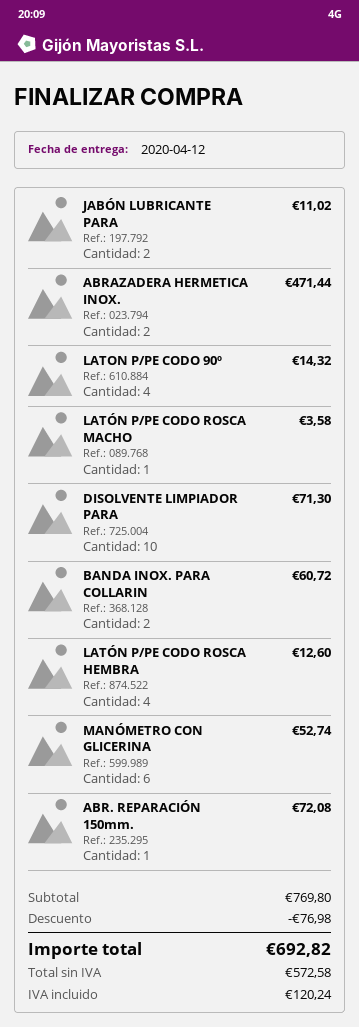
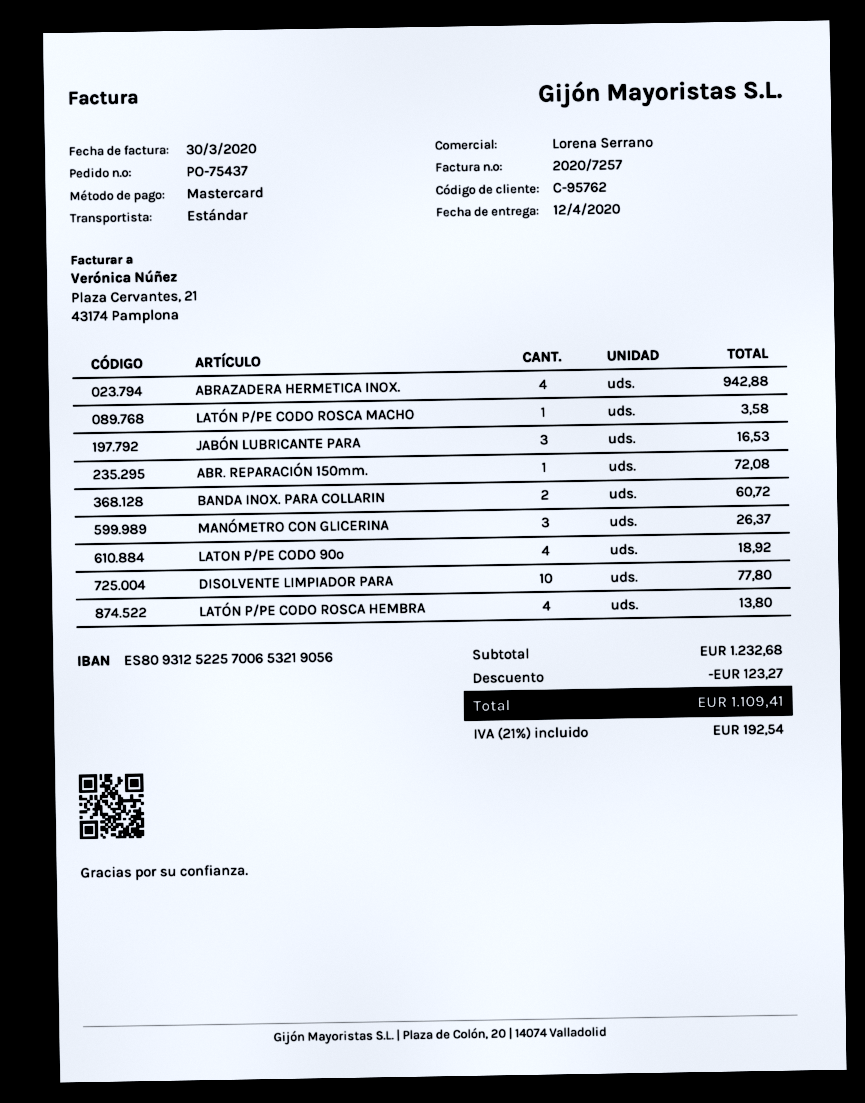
JABÓN LUBRICANTE PARA: 2 for 11.02 -> 3 for 16.53
ABRAZADERA HERMETICA INOX.: 2 for 471.44 -> 4 for 942.88
LATON P/PE CODO 90º: 4 for 14.32 -> 4 for 18.92
DISOLVENTE LIMPIADOR PARA: 10 for 71.30 -> 10 for 77.80
LATÓN P/PE CODO ROSCA HEMBRA: 4 for 12.60 -> 4 for 13.80
MANÓMETRO CON GLICERINA: 6 for 52.74 -> 3 for 26.37
subtotal: 769.80 -> 1232.68
discount: 76.98 -> 123.27
tax: 120.24 -> 192.54
total: 692.82 -> 1109.41

